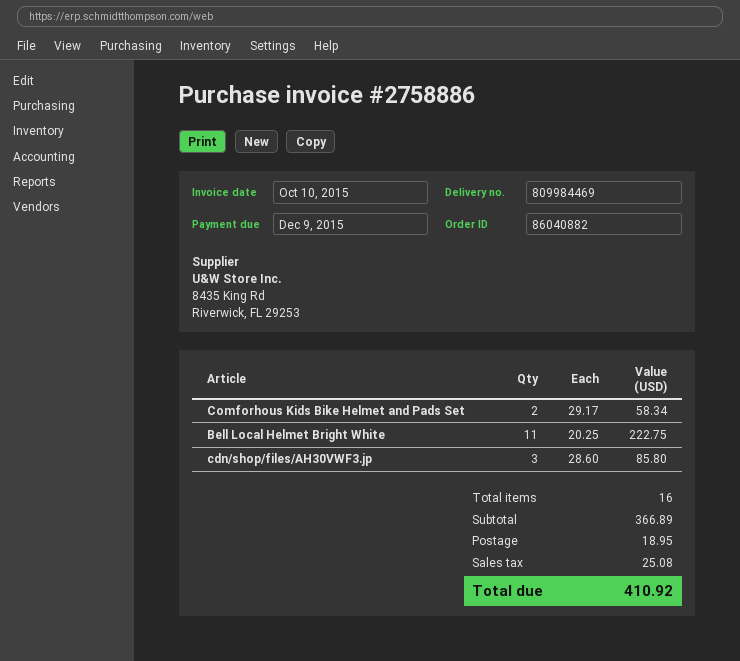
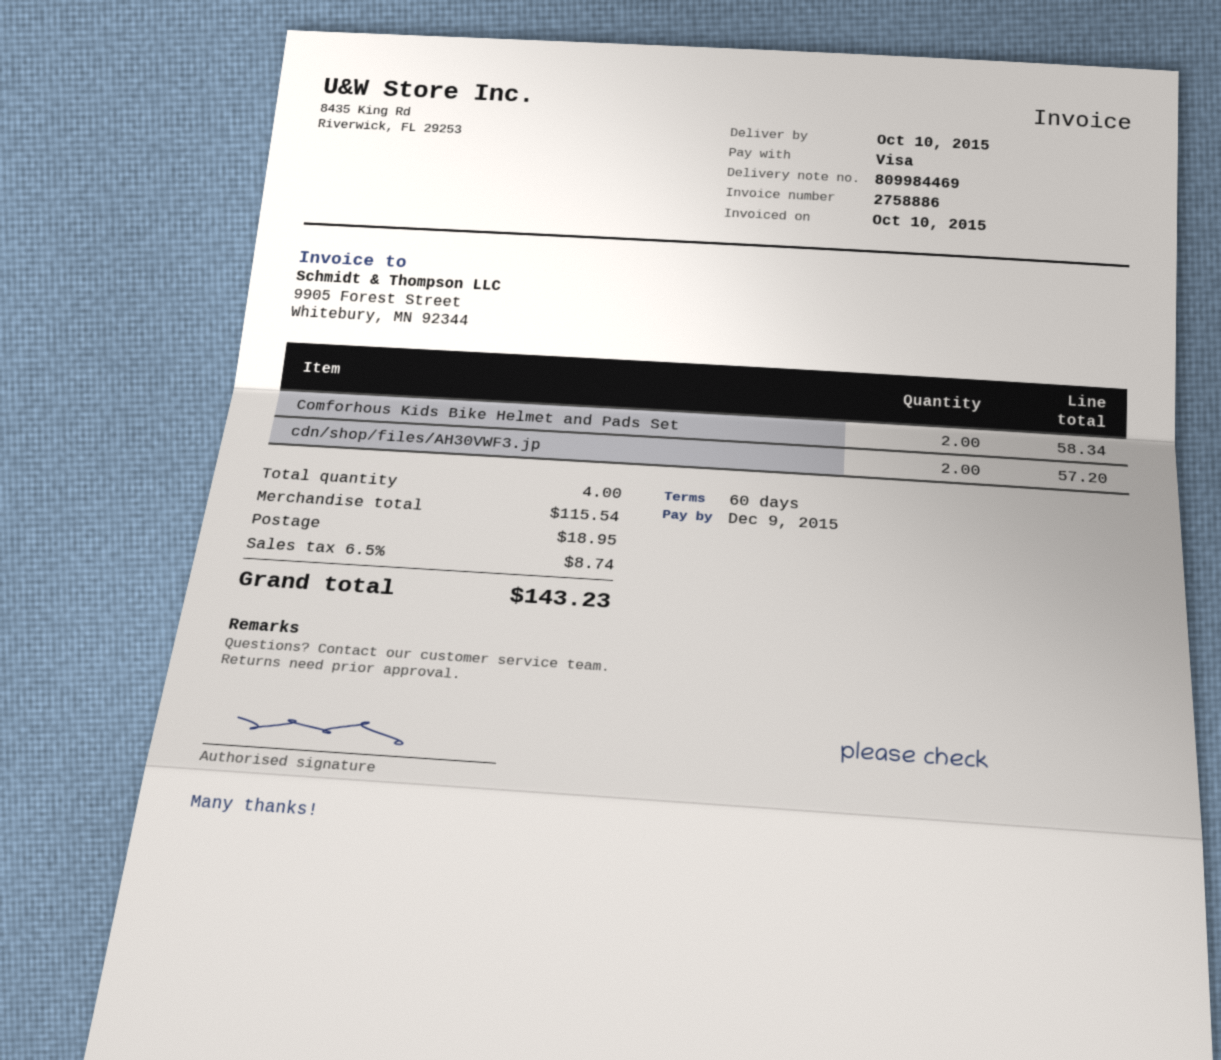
Bell Local Helmet Bright White: 11 for 222.75 -> none
cdn/shop/files/AH30VWF3.jp: 3 for 85.80 -> 2 for 57.20
total quantity: 16 -> 4
subtotal: 366.89 -> 115.54
tax: 25.08 -> 8.74
total: 410.92 -> 143.23

